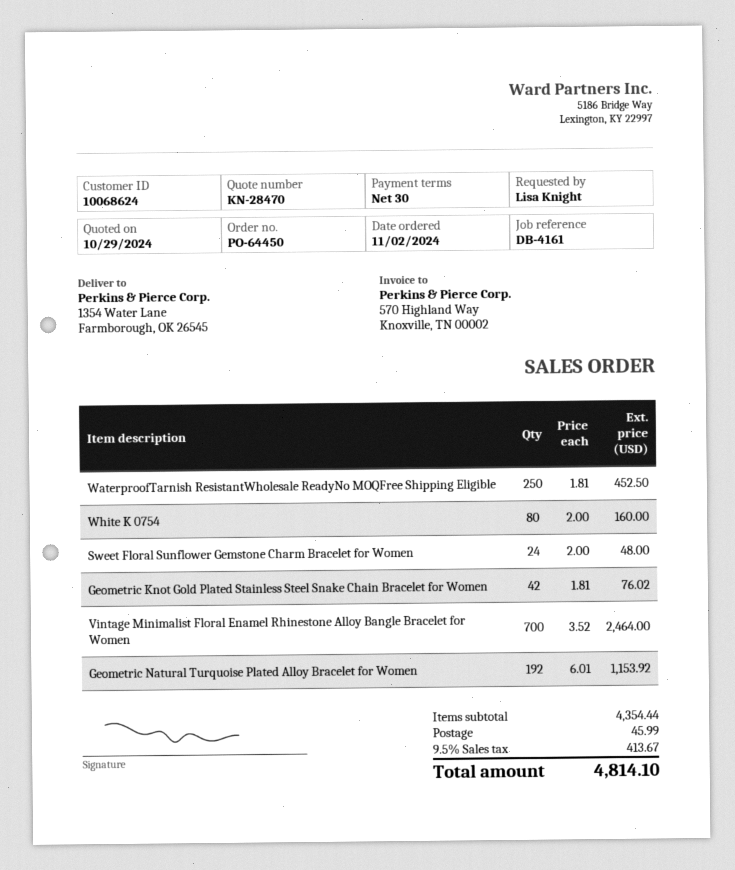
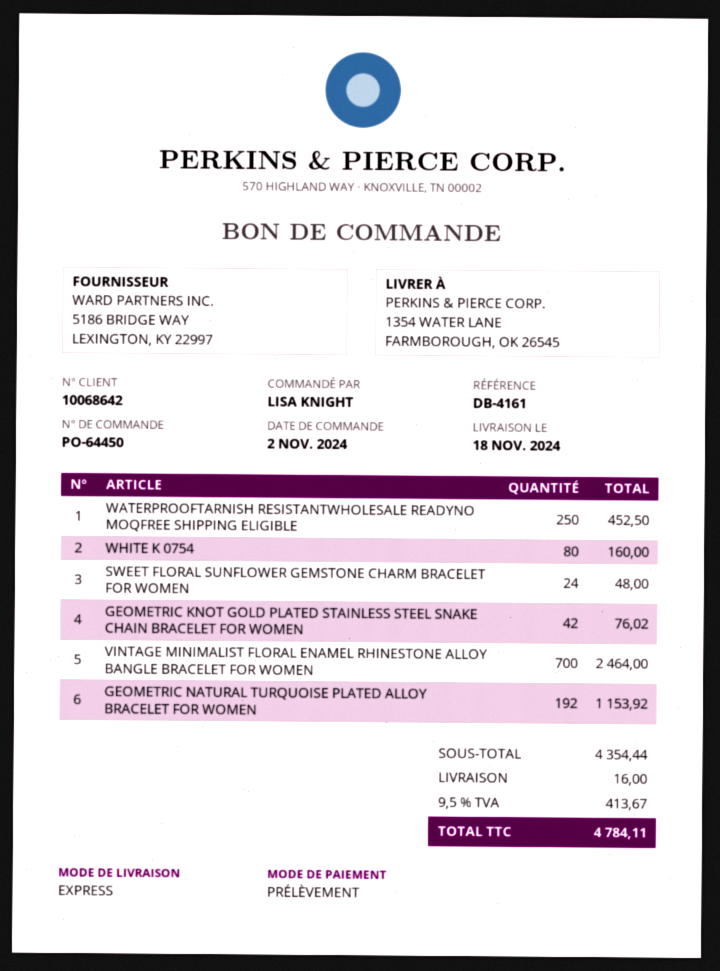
customer number: 10068624 -> 10068642
shipping: 45.99 -> 16.00
total: 4814.10 -> 4784.11

